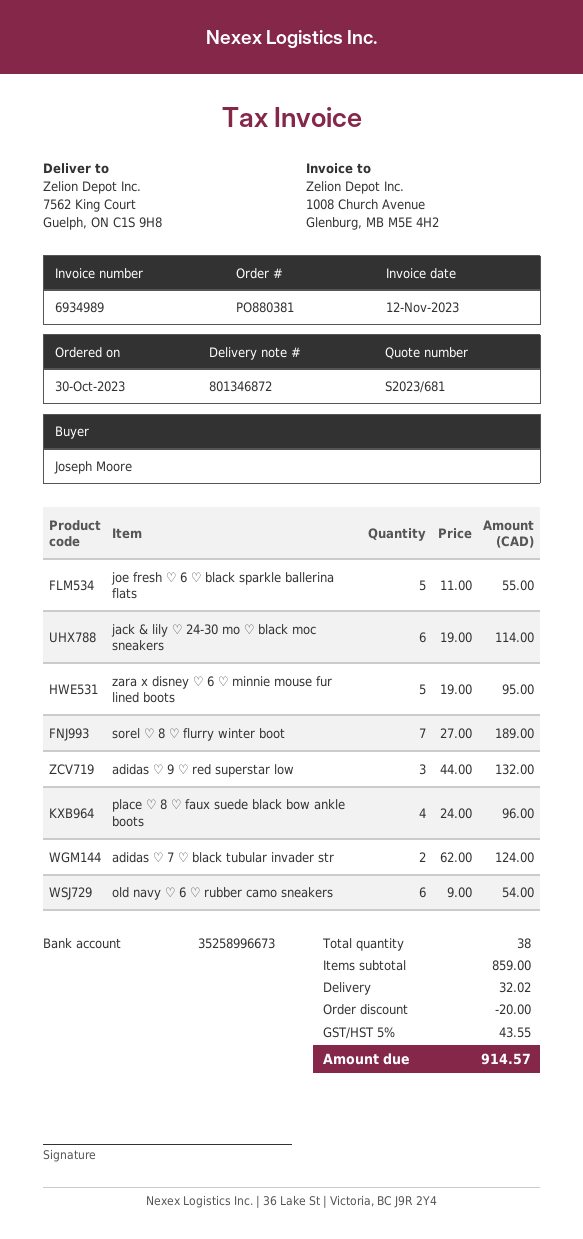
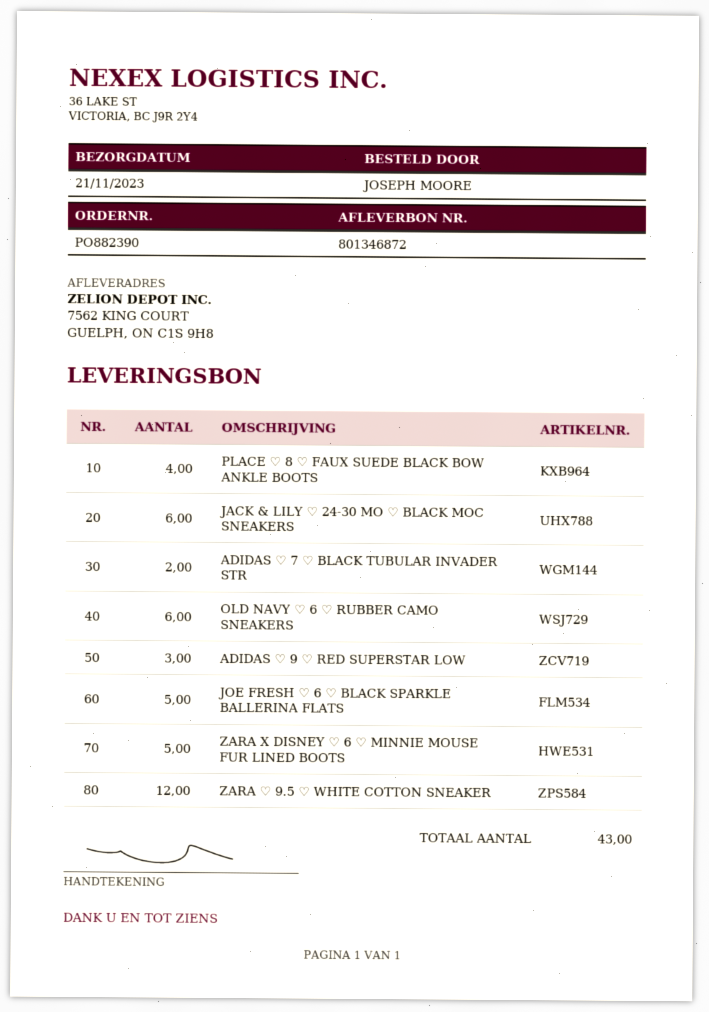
order number: PO880381 -> PO882390
sorel ♡ 8 ♡ flurry winter boot: 7 -> none
ZARA ♡ 9.5 ♡ WHITE COTTON SNEAKER: none -> 12
total quantity: 38 -> 43

